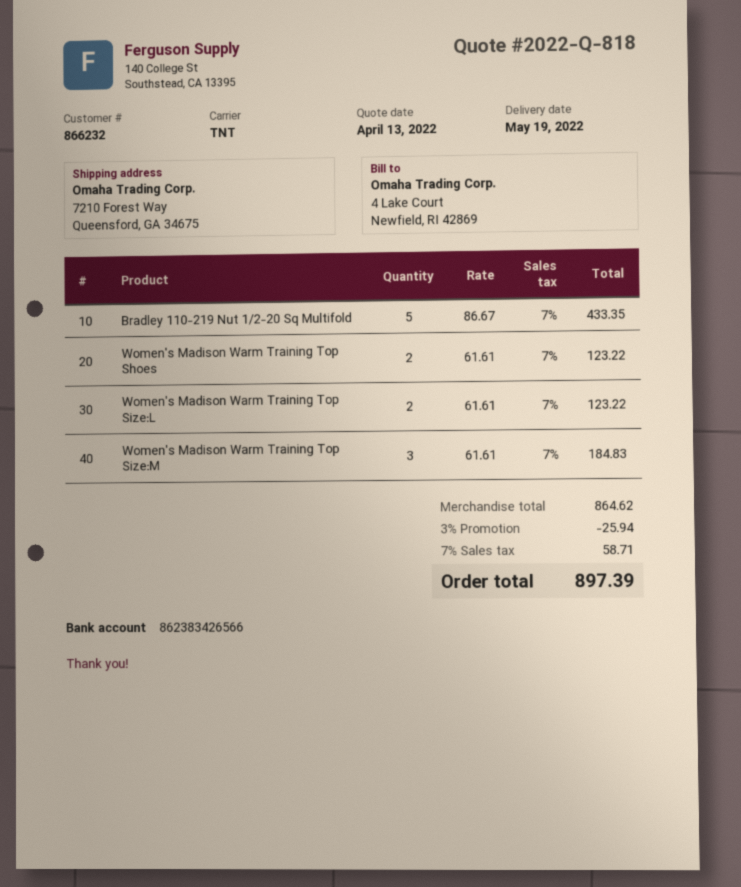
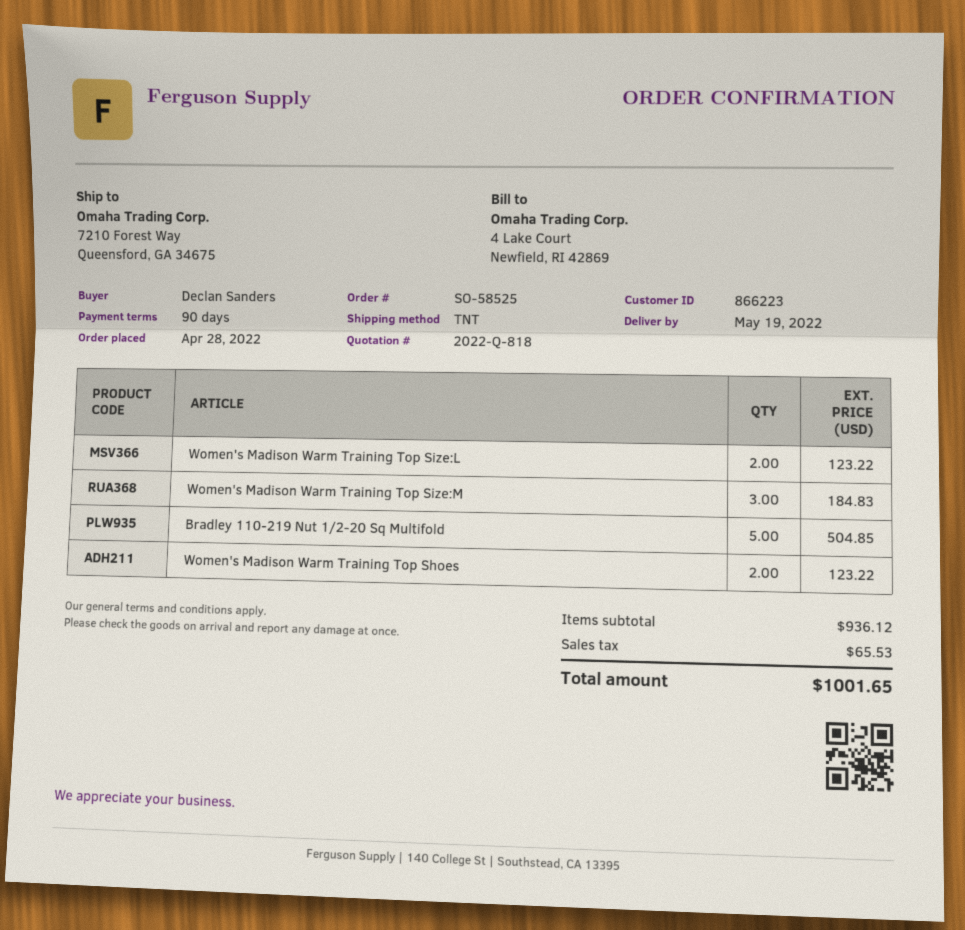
customer number: 866232 -> 866223
Bradley 110-219 Nut 1/2-20 Sq Multifold: 5 for 433.35 -> 5 for 504.85
subtotal: 864.62 -> 936.12
discount: 3% = 25.94 -> none
tax: 58.71 -> 65.53
total: 897.39 -> 1001.65

